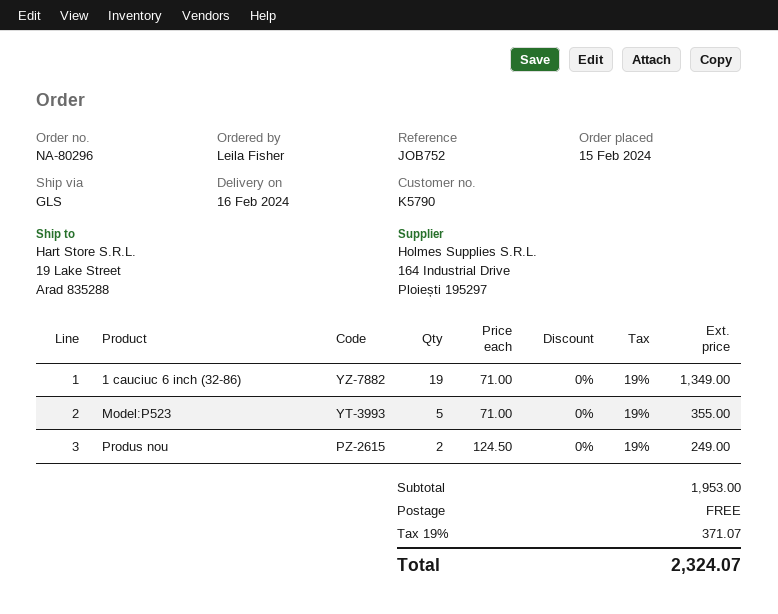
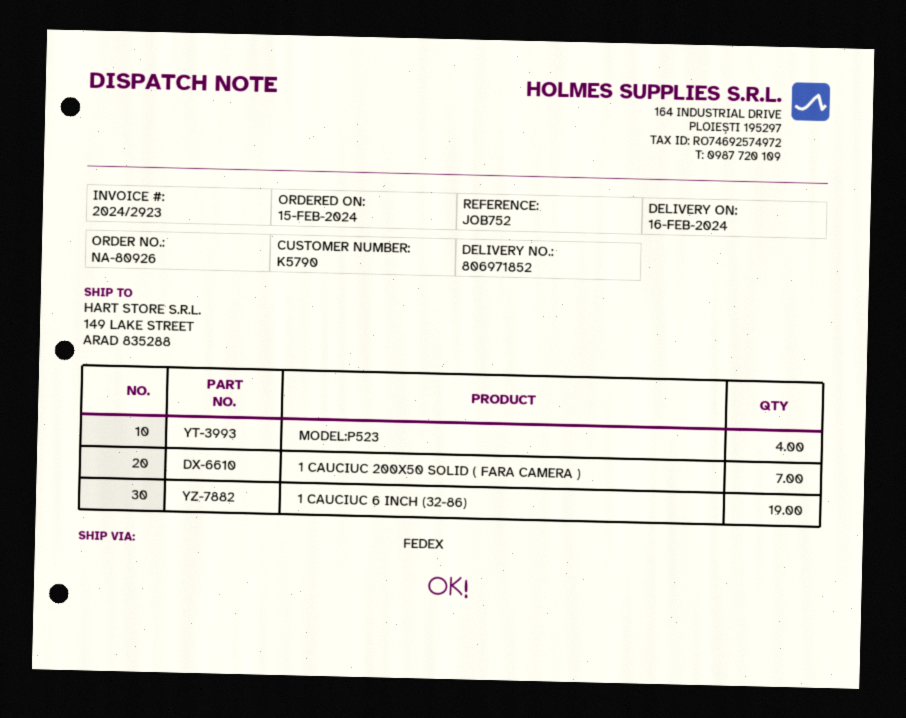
order number: NA-80296 -> NA-80926
shipping method: GLS -> FedEx
ship to: 19 Lake Street, Arad 835288 -> 149 LAKE STREET, ARAD 835288
Model:P523: 5 -> 4
Produs nou: 2 -> none
1 CAUCIUC 200X50 SOLID ( FARA CAMERA ): none -> 7

